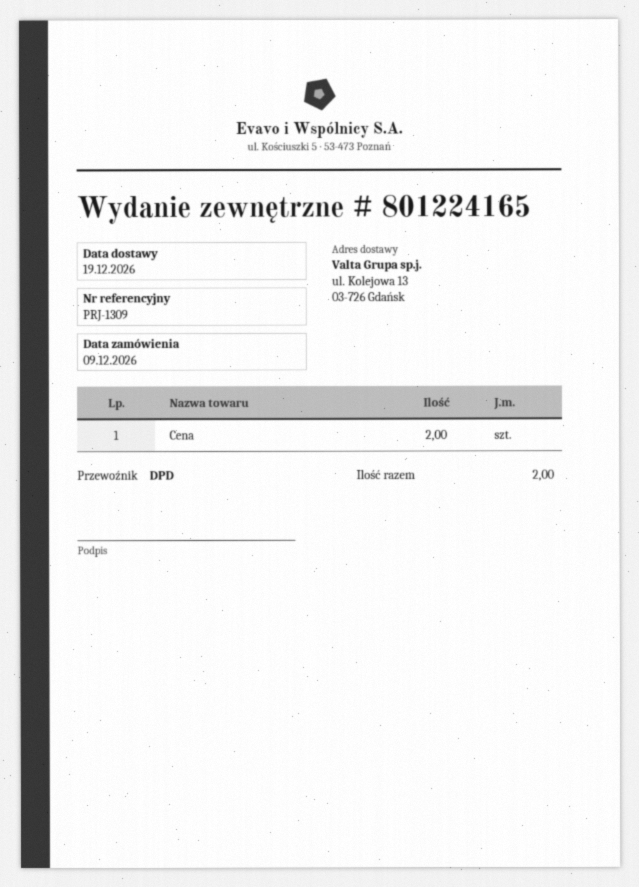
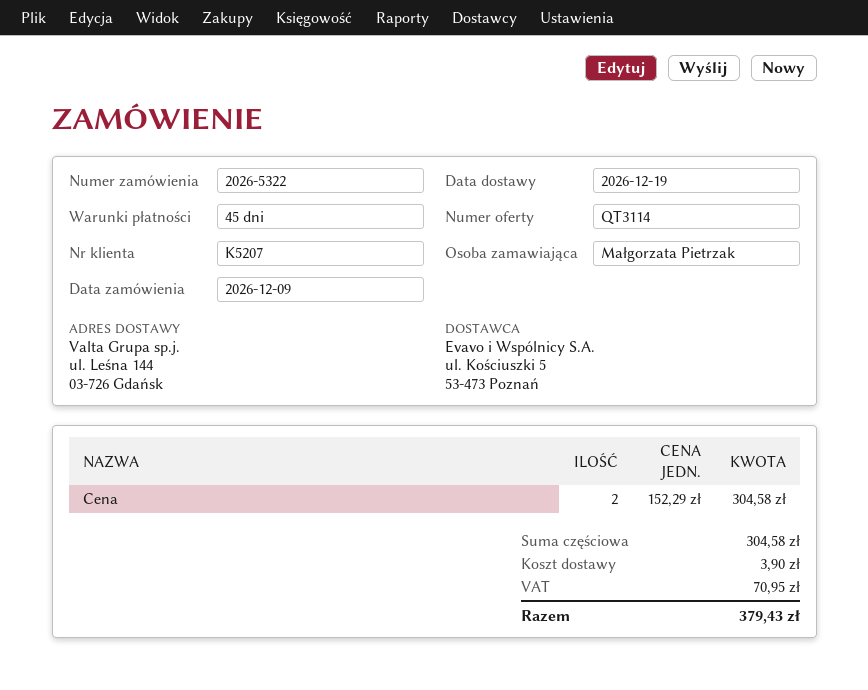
ship to: ul. Kolejowa 13, 03-726 Gdańsk -> ul. Leśna 144, 03-726 Gdańsk

